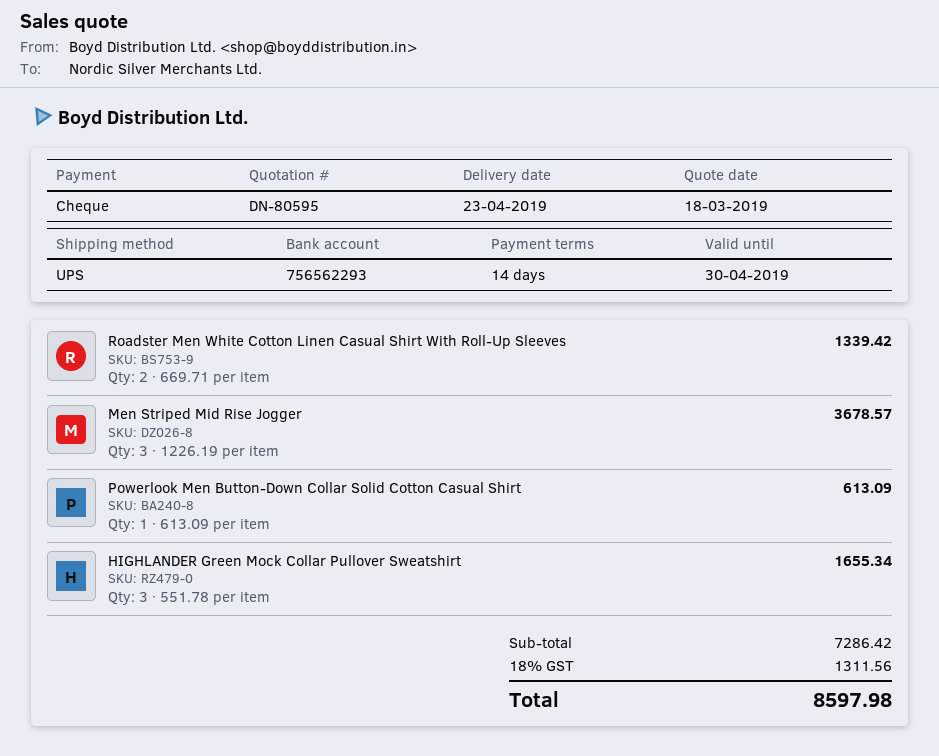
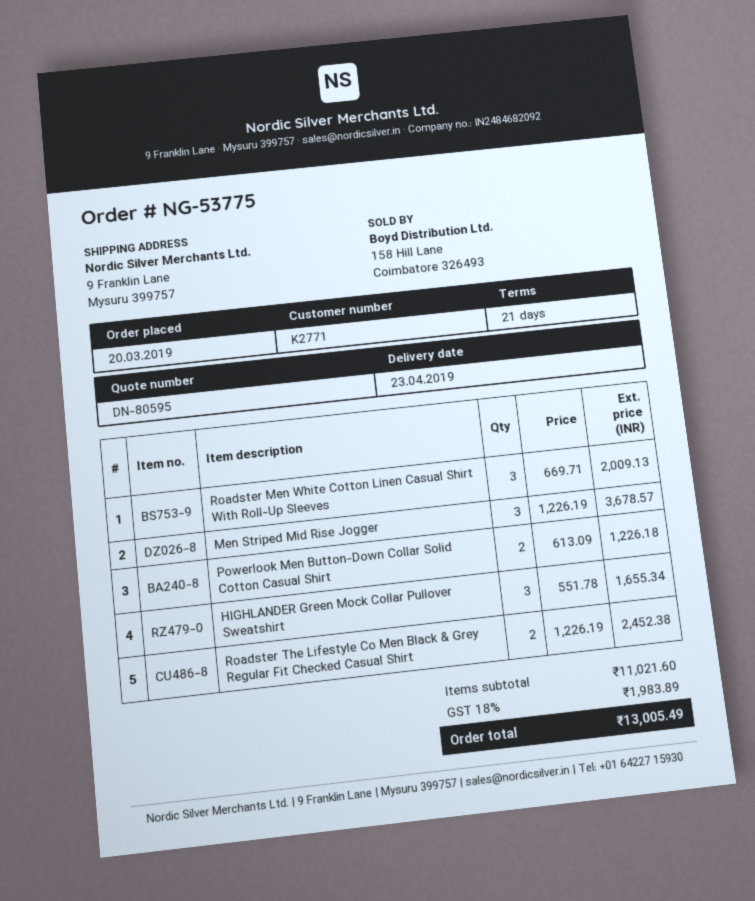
payment terms: 14 days -> 21 days
Roadster Men White Cotton Linen Casual Shirt With Roll-Up Sleeves: 2 x 669.71 = 1339.42 -> 3 x 669.71 = 2009.13
Powerlook Men Button-Down Collar Solid Cotton Casual Shirt: 1 x 613.09 = 613.09 -> 2 x 613.09 = 1226.18
Roadster The Lifestyle Co Men Black & Grey Regular Fit Checked Casual Shirt: none -> 2 x 1226.19 = 2452.38
subtotal: 7286.42 -> 11021.60
tax: 18% = 1311.56 -> 18% = 1983.89
total: 8597.98 -> 13005.49

